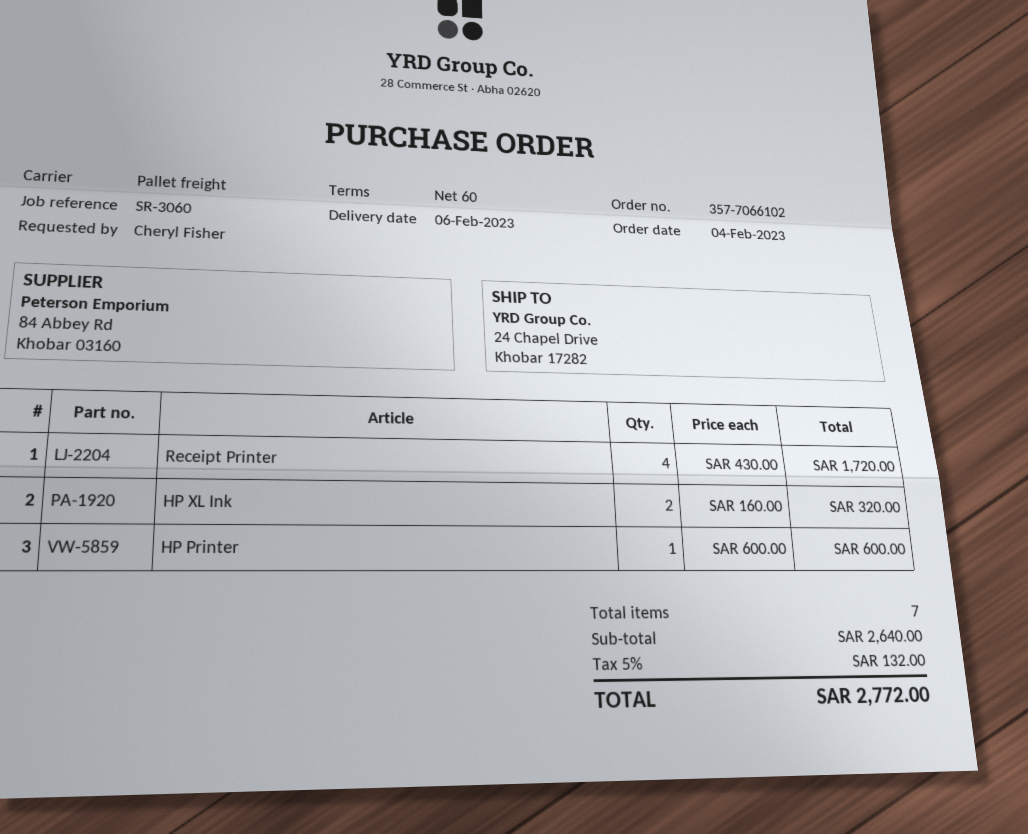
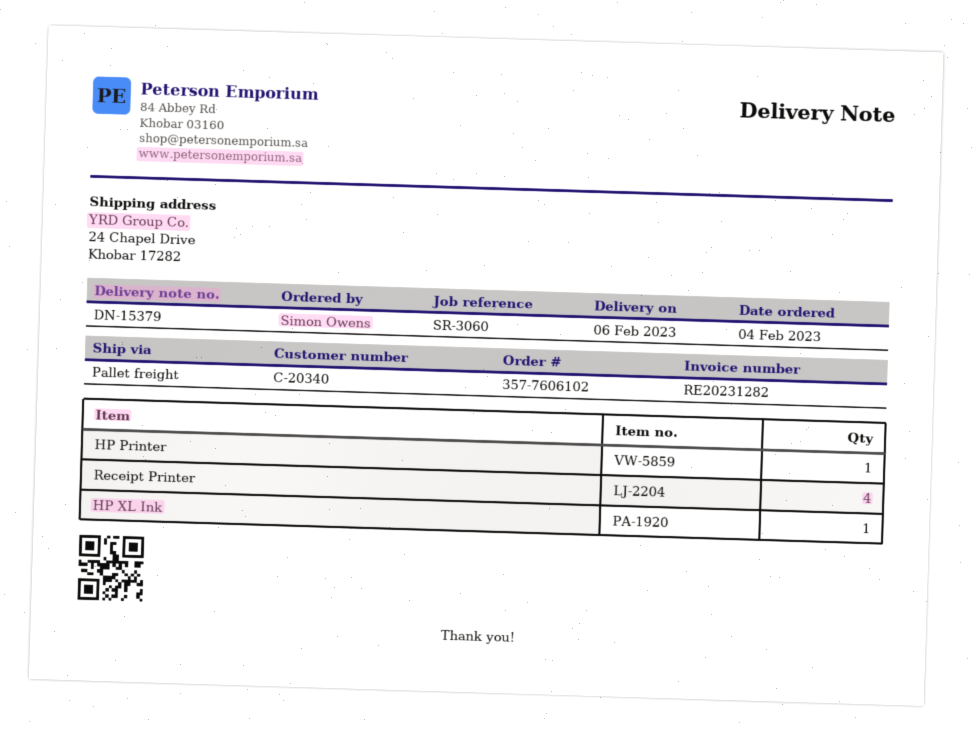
order number: 357-7066102 -> 357-7606102
ordered by: Cheryl Fisher -> Simon Owens
HP XL Ink: 2 -> 1

